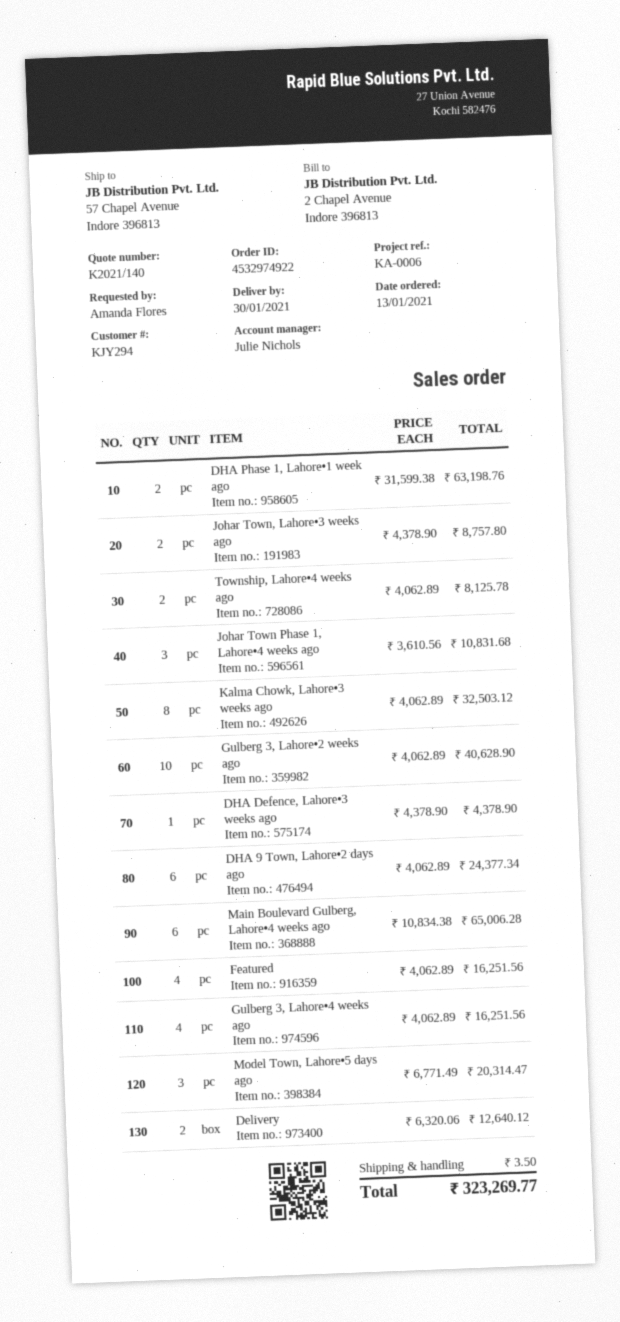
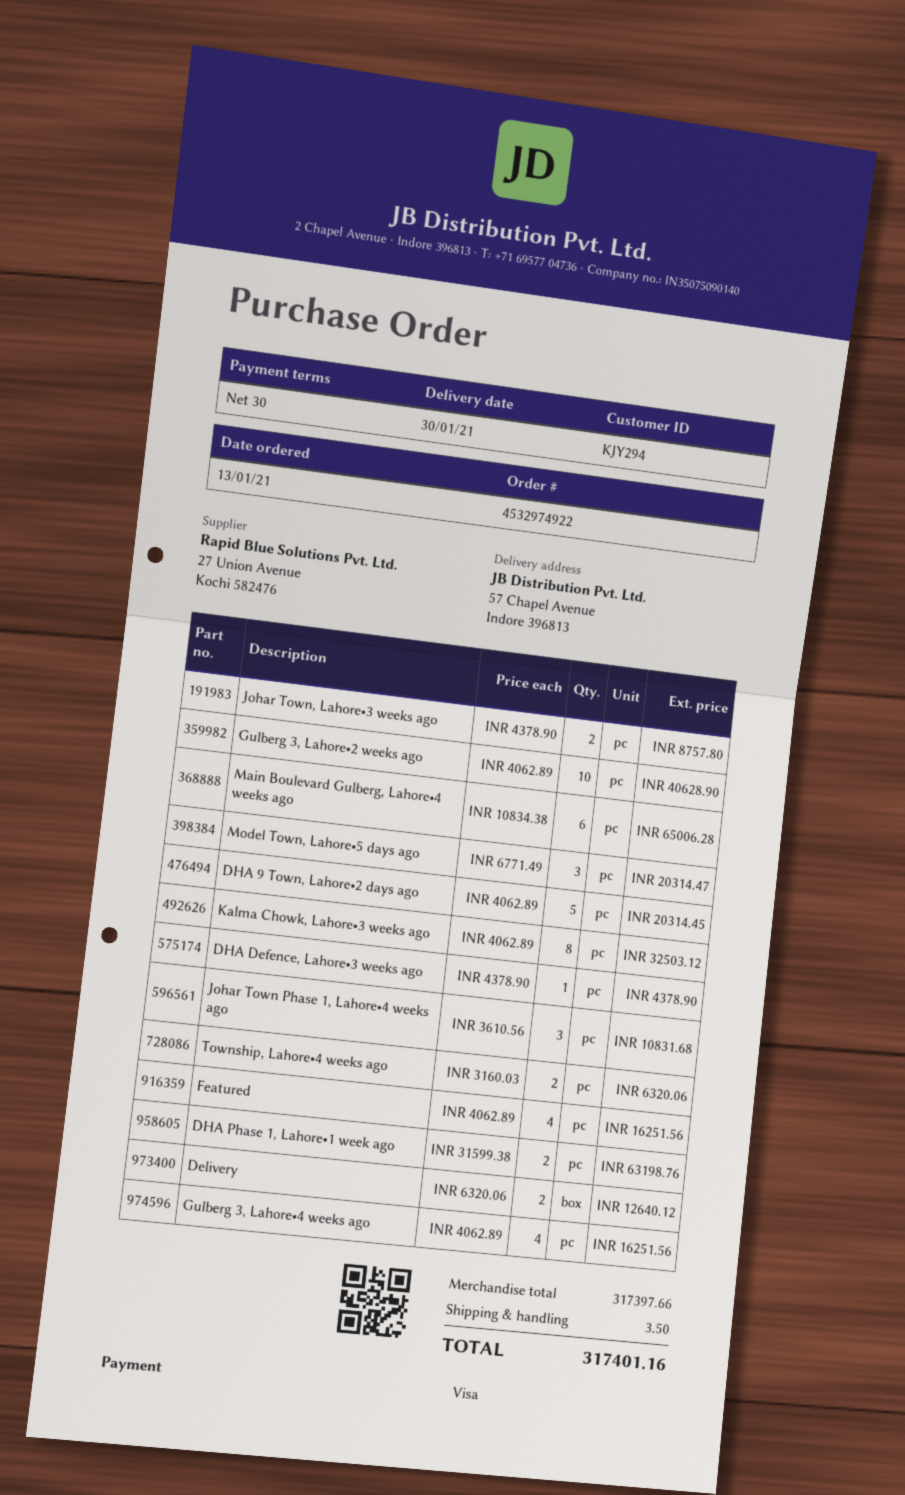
Township, Lahore•4 weeks ago: 2 x 4062.89 = 8125.78 -> 2 x 3160.03 = 6320.06
DHA 9 Town, Lahore•2 days ago: 6 x 4062.89 = 24377.34 -> 5 x 4062.89 = 20314.45
total: 323269.77 -> 317401.16

